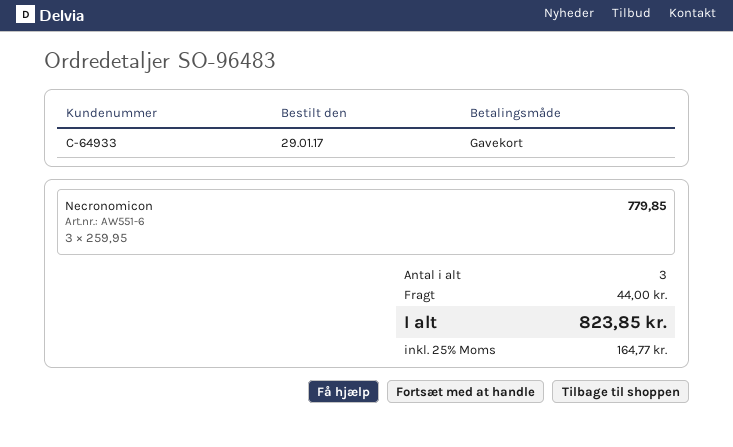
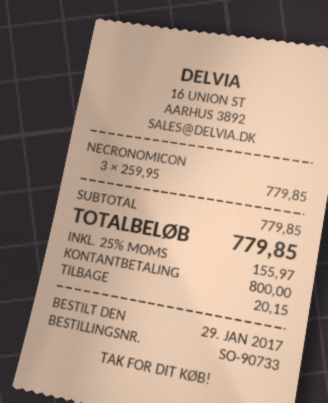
order number: SO-96483 -> SO-90733
payment method: gift card -> cash
shipping: 44.00 -> none
tax: 25% = 164.77 -> 25% = 155.97
total: 823.85 -> 779.85

